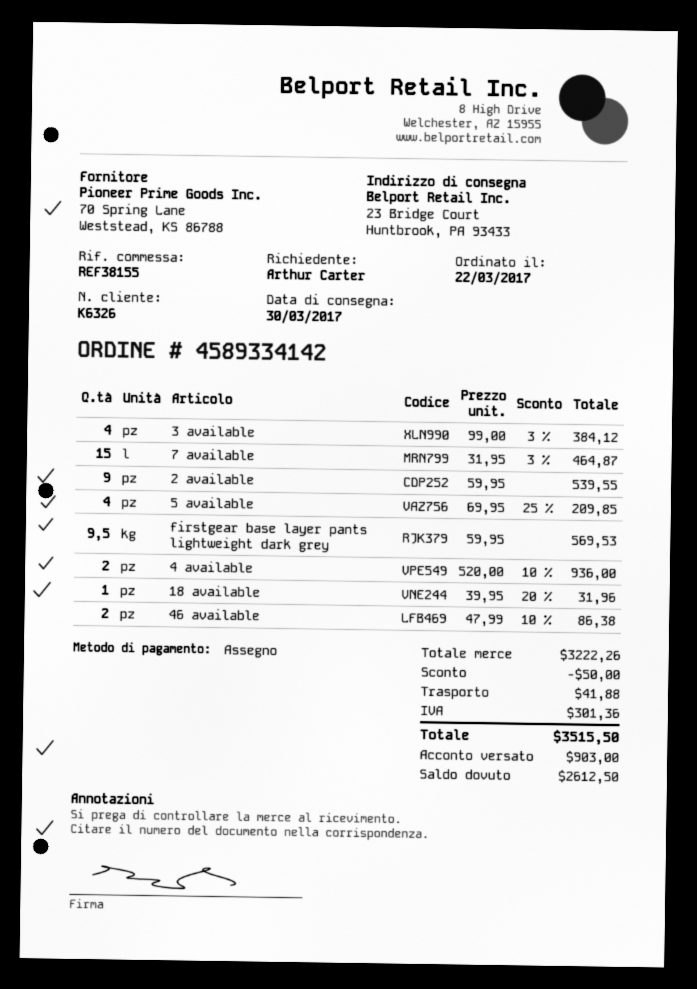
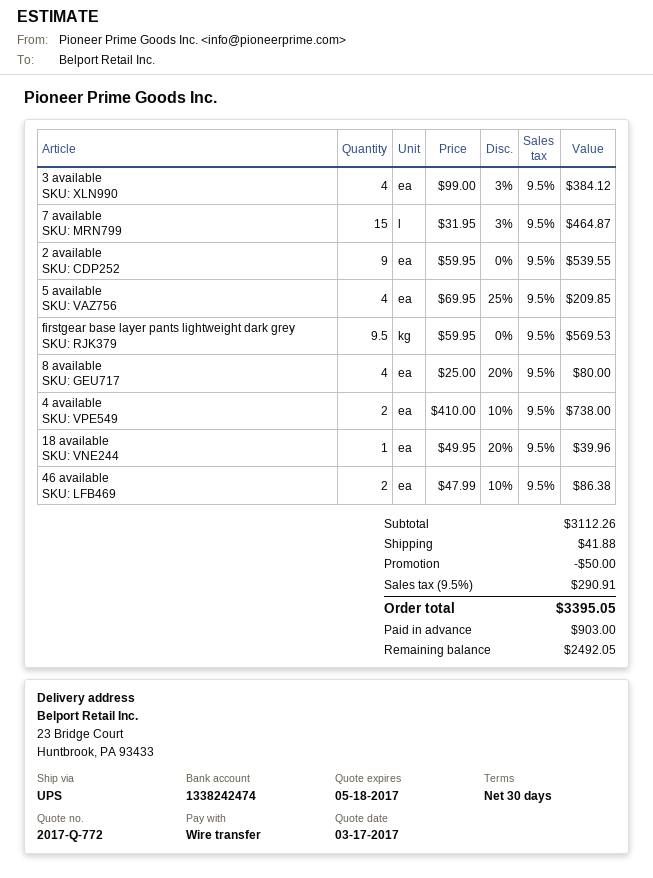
payment method: cheque -> bank transfer
4 available: 2 x 520.00 - 10% = 936.00 -> 2 x 410.00 - 10% = 738.00
18 available: 1 x 39.95 - 20% = 31.96 -> 1 x 49.95 - 20% = 39.96
8 available: none -> 4 x 25.00 - 20% = 80.00
subtotal: 3222.26 -> 3112.26
tax: 301.36 -> 290.91
total: 3515.50 -> 3395.05
balance: 2612.50 -> 2492.05

